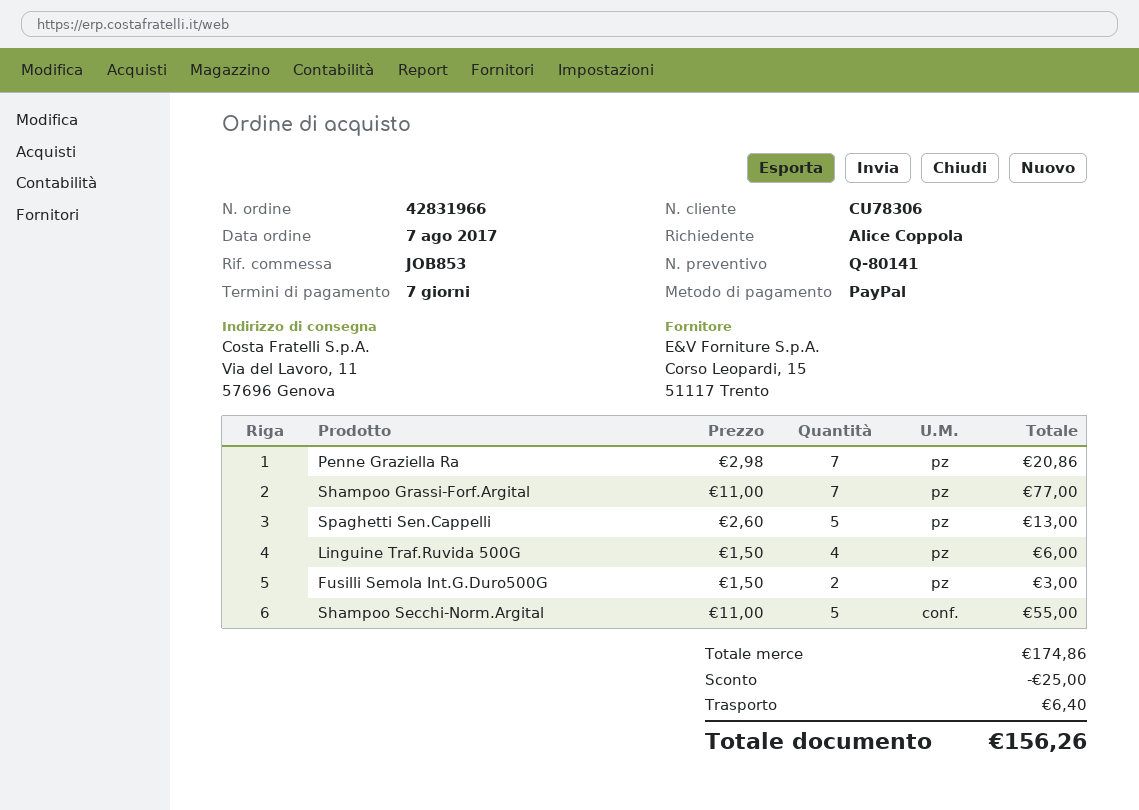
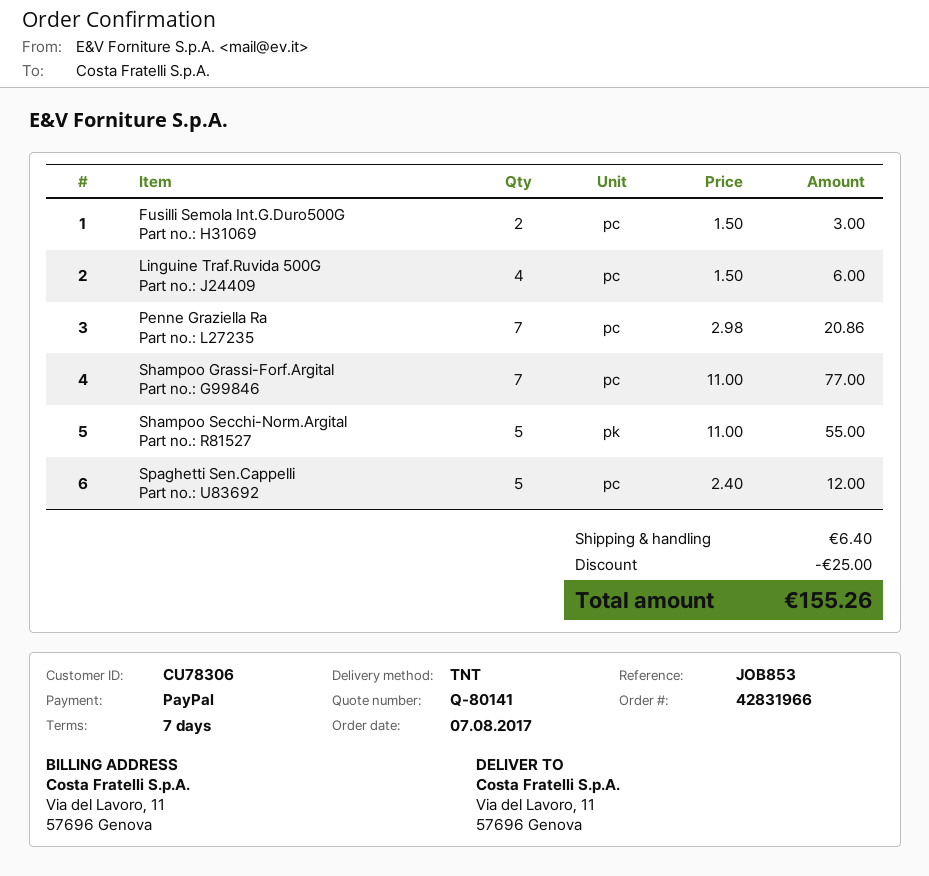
Spaghetti Sen.Cappelli: 5 x 2.60 = 13.00 -> 5 x 2.40 = 12.00
total: 156.26 -> 155.26

